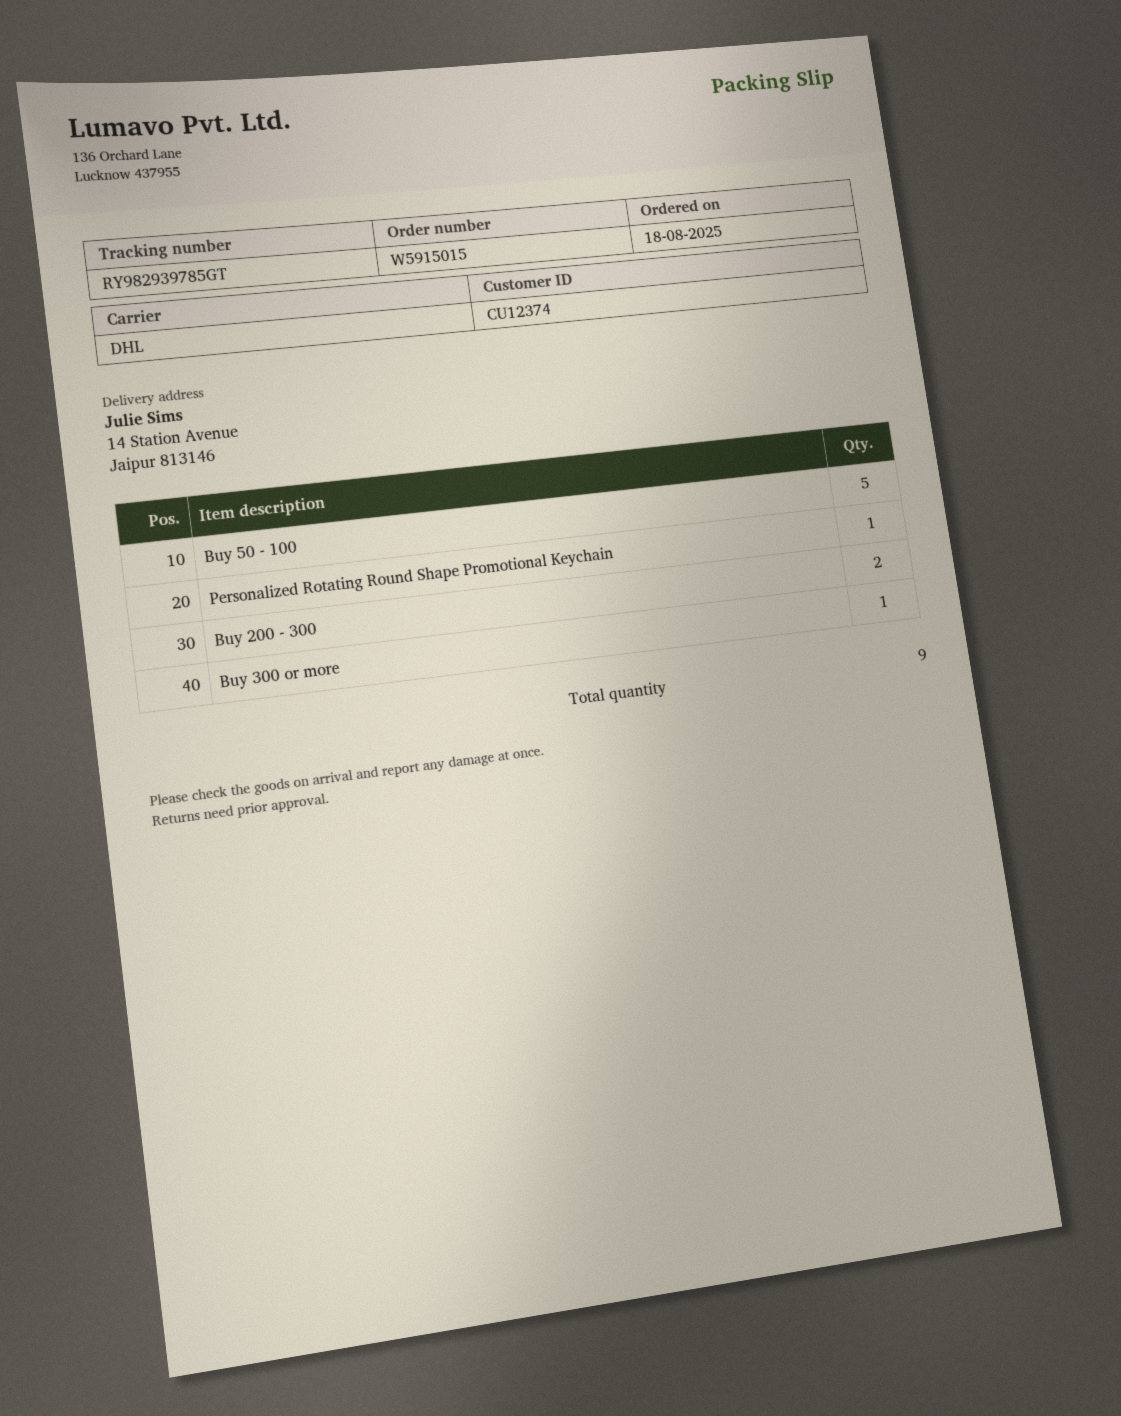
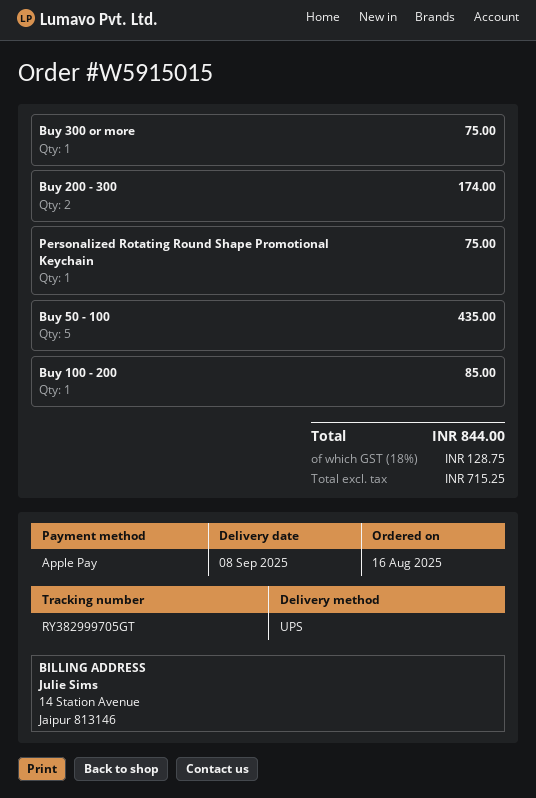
order date: 2025-08-18 -> 2025-08-16
shipping method: DHL -> UPS
tracking number: RY982939785GT -> RY382999705GT
Buy 100 - 200: none -> 1

